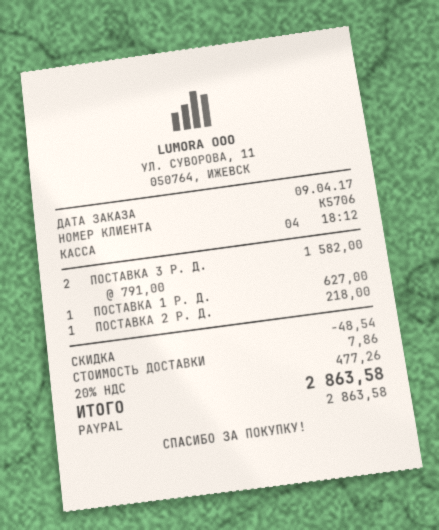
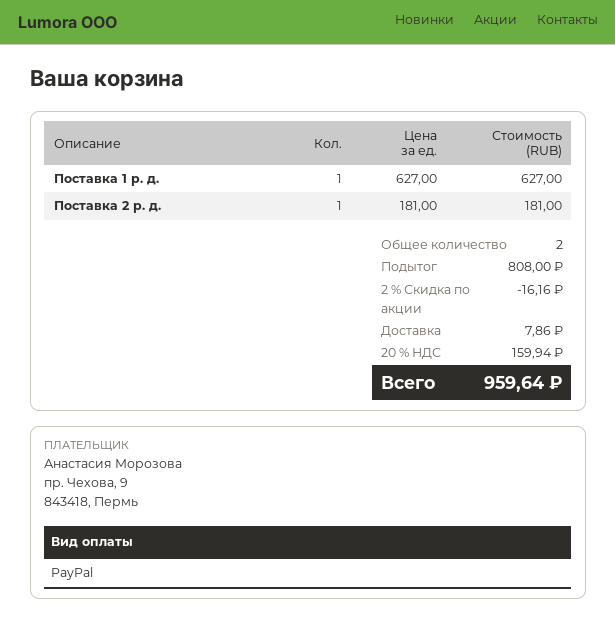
ПОСТАВКА 3 Р. Д.: 2 x 791.00 = 1582.00 -> none
ПОСТАВКА 2 Р. Д.: 1 x 218.00 = 218.00 -> 1 x 181.00 = 181.00
discount: 48.54 -> 16.16
tax: 20% = 477.26 -> 20% = 159.94
total: 2863.58 -> 959.64

